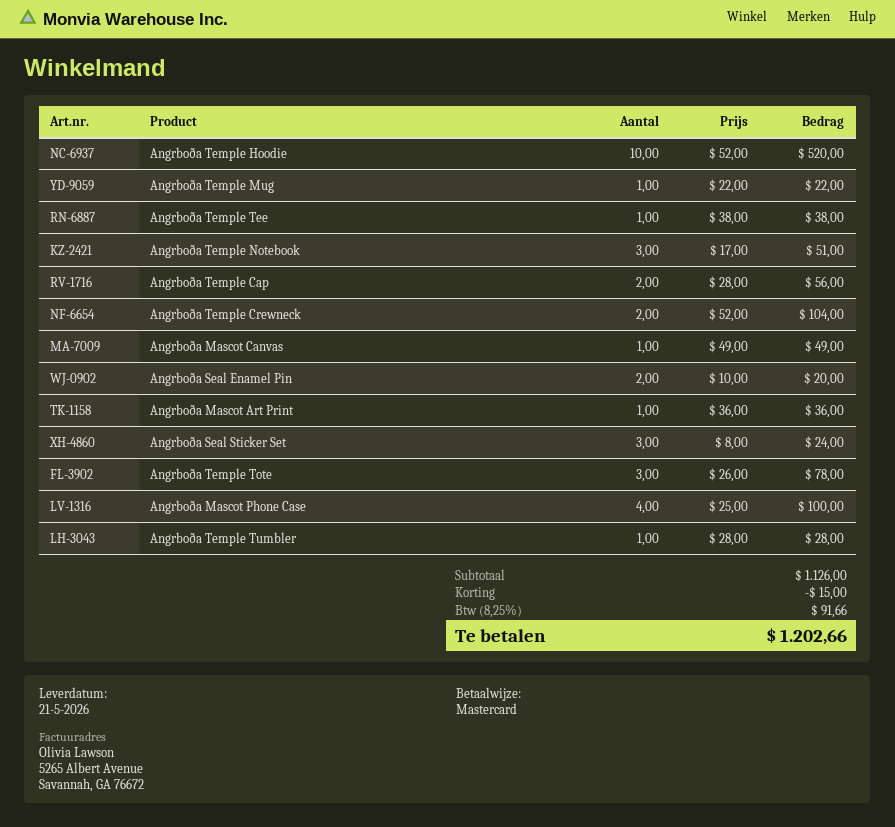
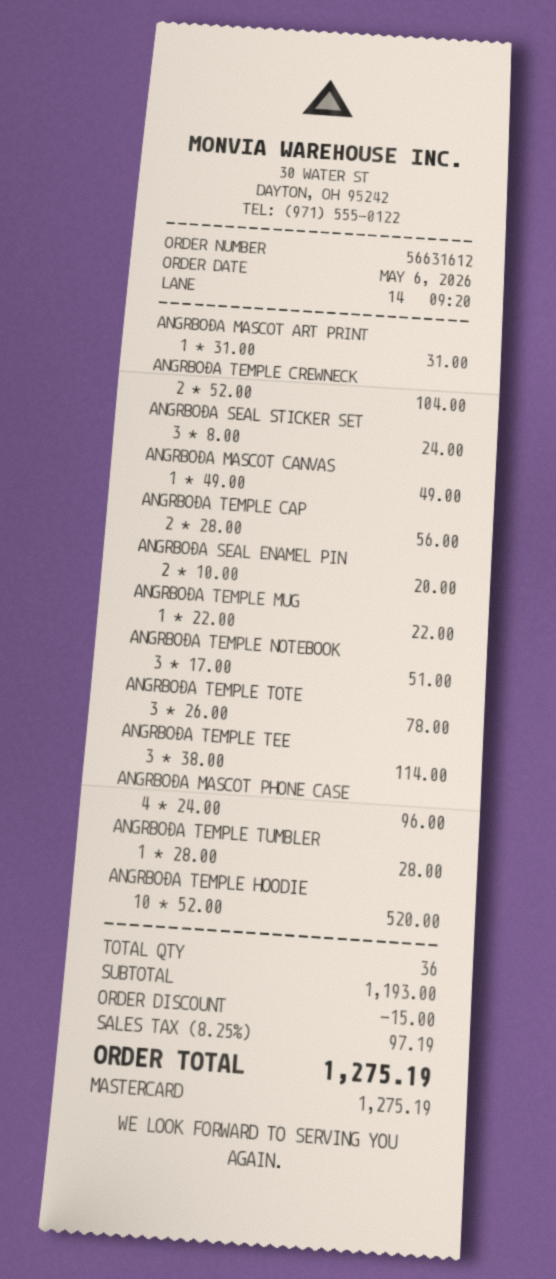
Angrboða Temple Tee: 1 x 38.00 = 38.00 -> 3 x 38.00 = 114.00
Angrboða Mascot Art Print: 1 x 36.00 = 36.00 -> 1 x 31.00 = 31.00
Angrboða Mascot Phone Case: 4 x 25.00 = 100.00 -> 4 x 24.00 = 96.00
subtotal: 1126.00 -> 1193.00
tax: 8.25% = 91.66 -> 8.25% = 97.19
total: 1202.66 -> 1275.19

